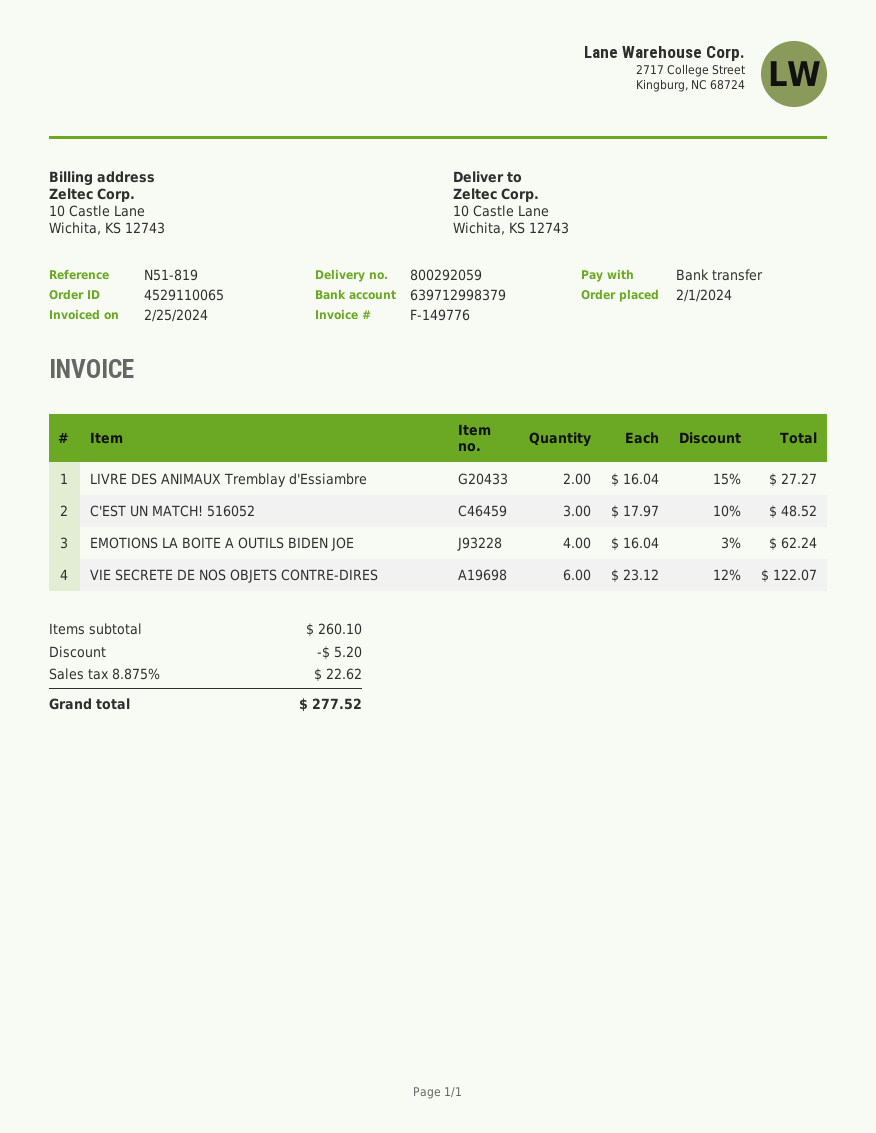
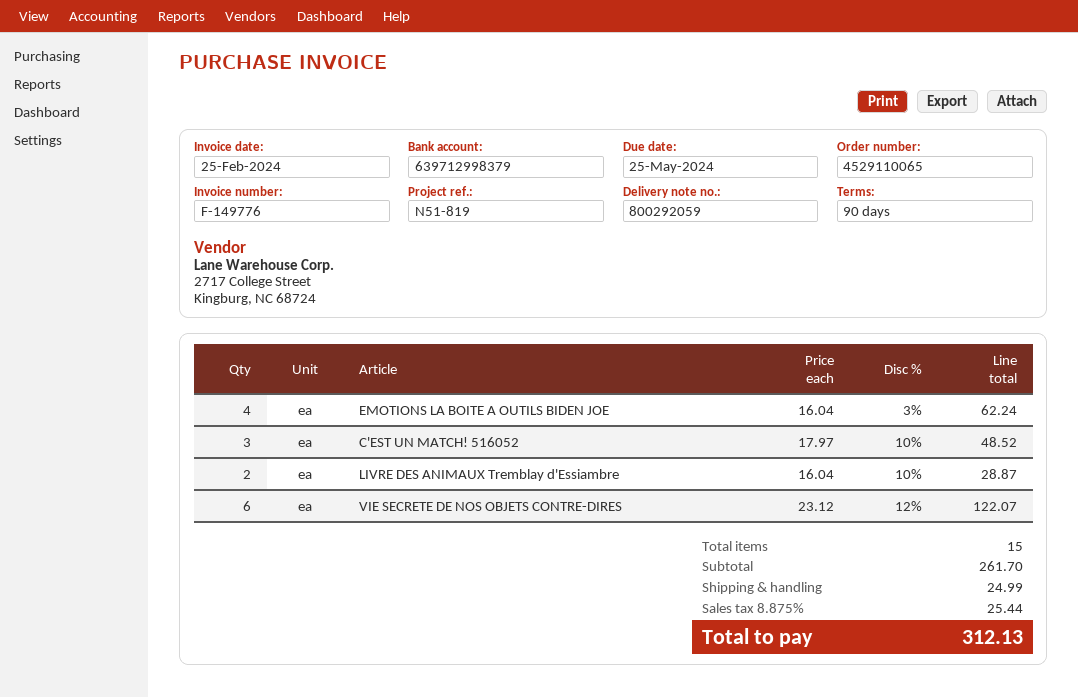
LIVRE DES ANIMAUX Tremblay d'Essiambre: 2 x 16.04 - 15% = 27.27 -> 2 x 16.04 - 10% = 28.87
subtotal: 260.10 -> 261.70
discount: 5.20 -> none
shipping: none -> 24.99
tax: 8.875% = 22.62 -> 8.875% = 25.44
total: 277.52 -> 312.13

